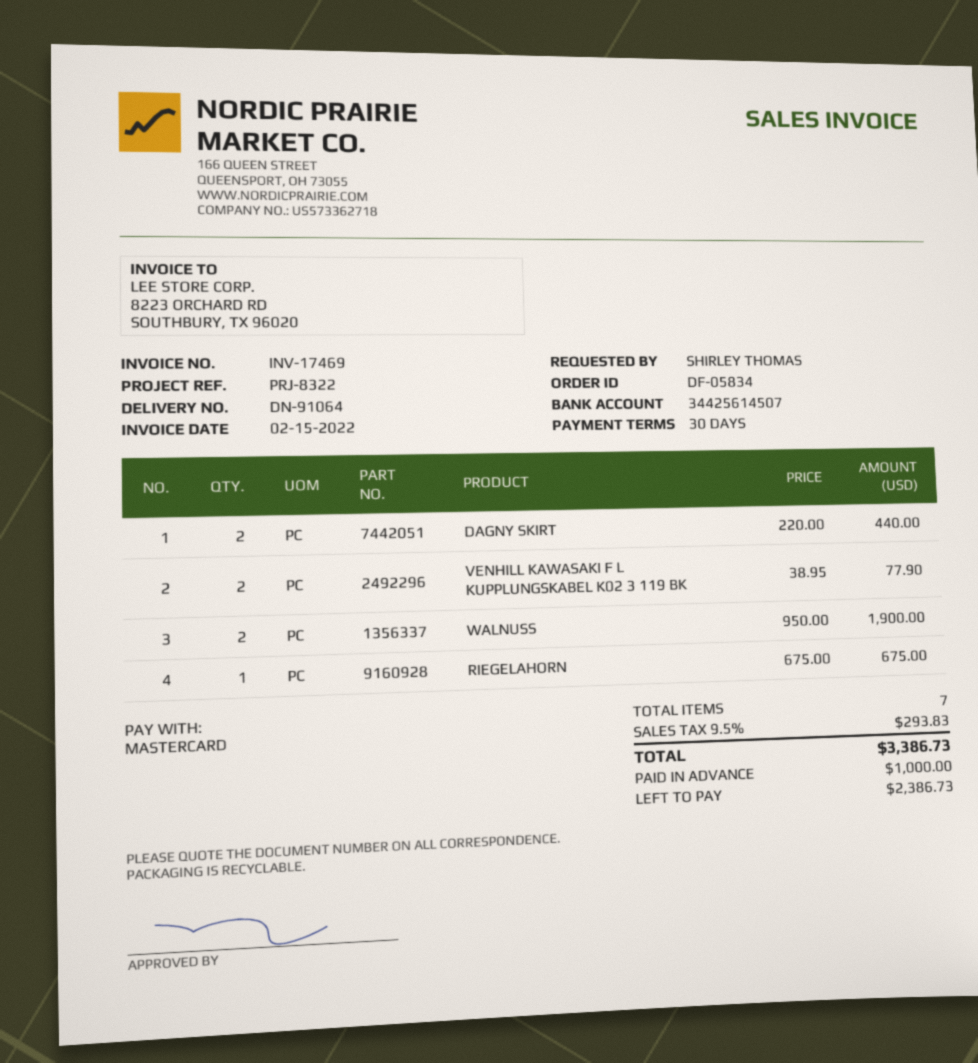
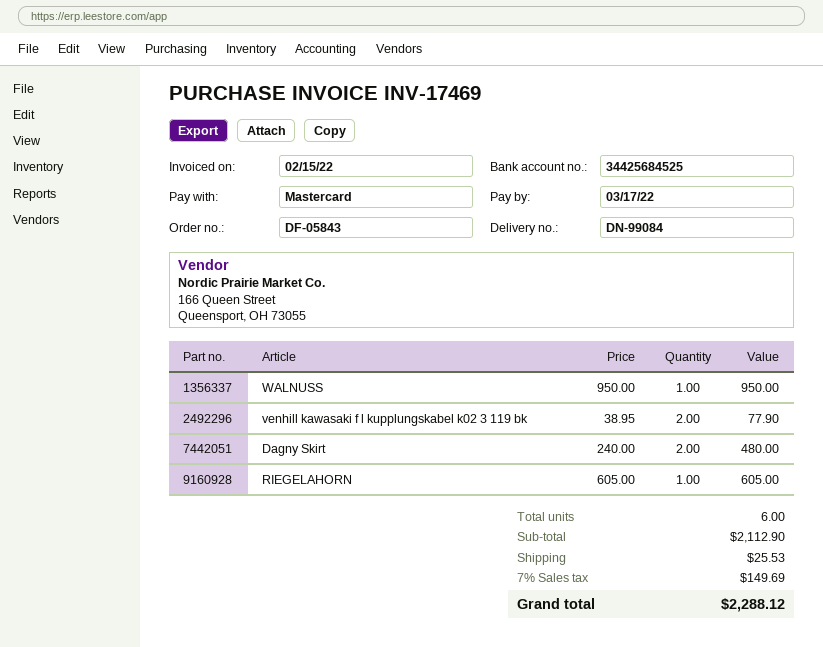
order number: DF-05834 -> DF-05843
delivery note number: DN-91064 -> DN-99084
bank account: 34425614507 -> 34425684525
DAGNY SKIRT: 2 x 220.00 = 440.00 -> 2 x 240.00 = 480.00
WALNUSS: 2 x 950.00 = 1900.00 -> 1 x 950.00 = 950.00
RIEGELAHORN: 1 x 675.00 = 675.00 -> 1 x 605.00 = 605.00
total quantity: 7 -> 6
shipping: none -> 25.53
tax: 9.5% = 293.83 -> 7% = 149.69
total: 3386.73 -> 2288.12

